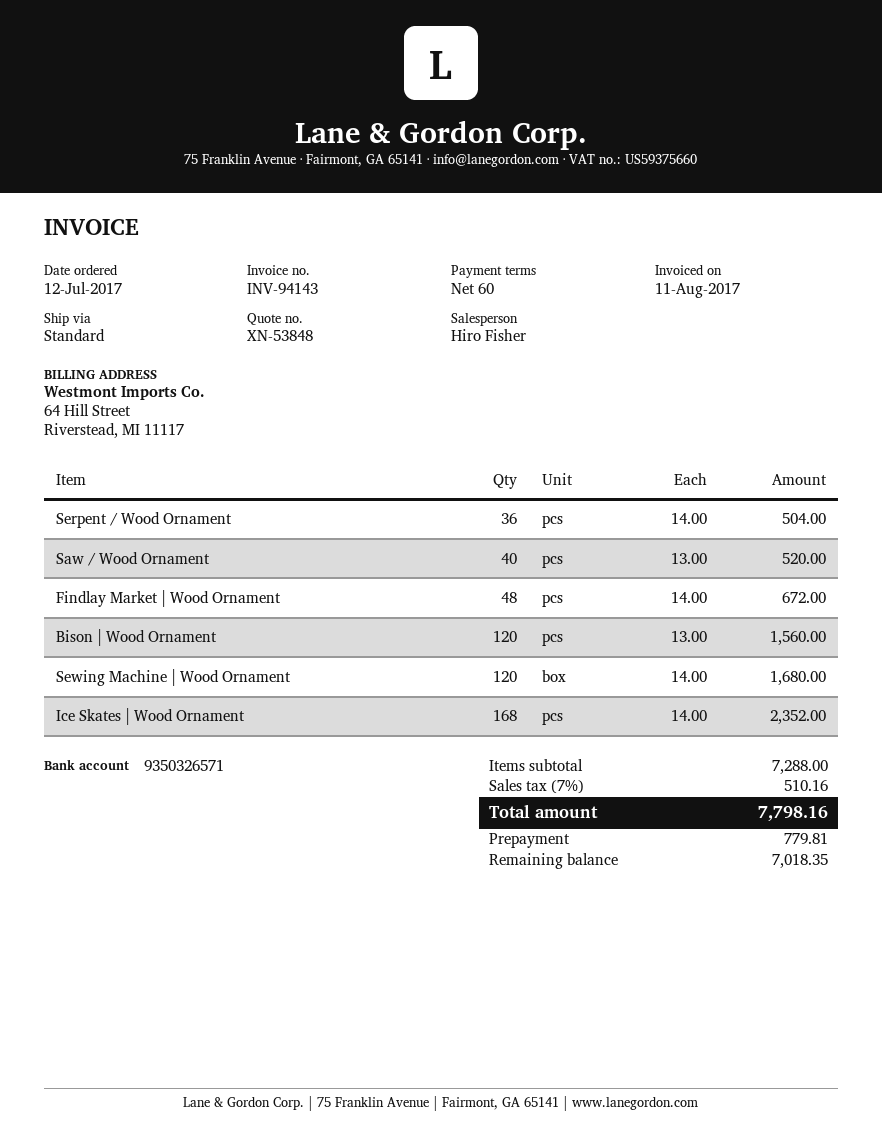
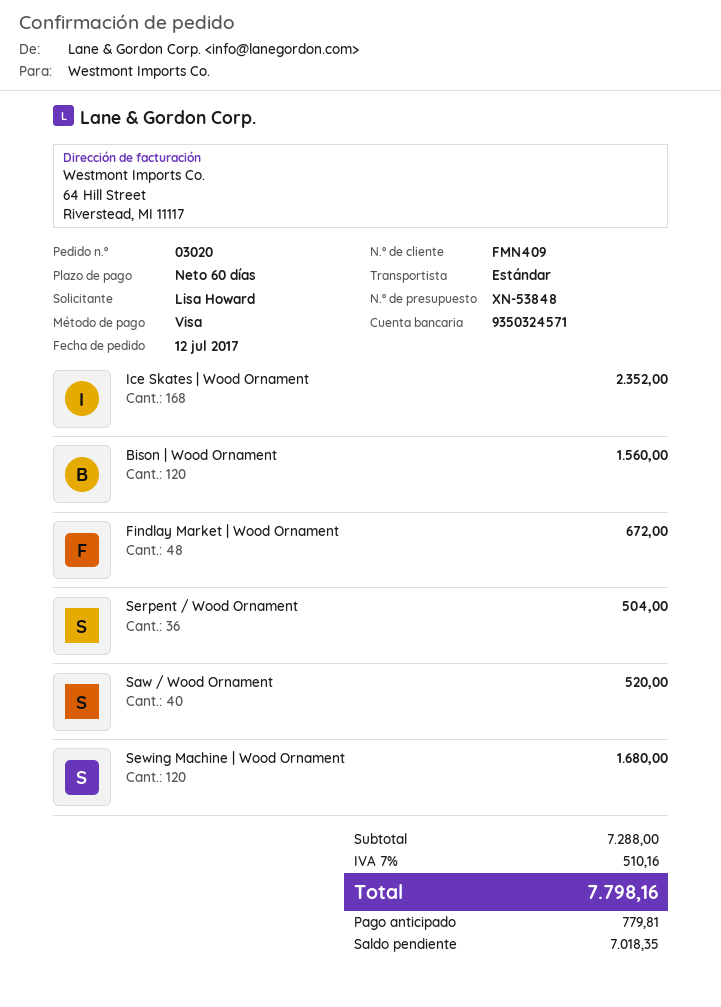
bank account: 9350326571 -> 9350324571

